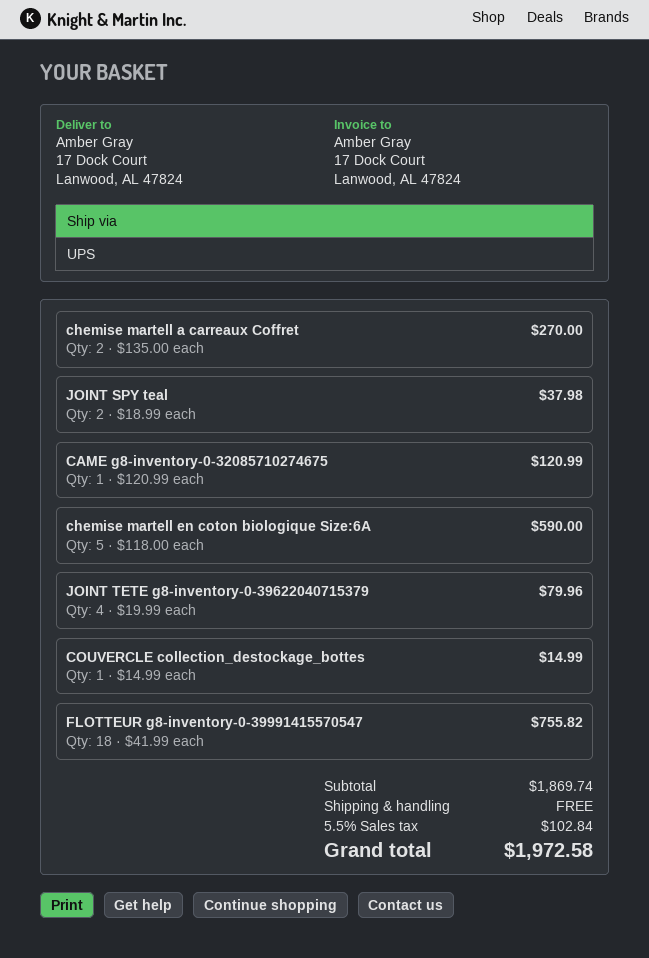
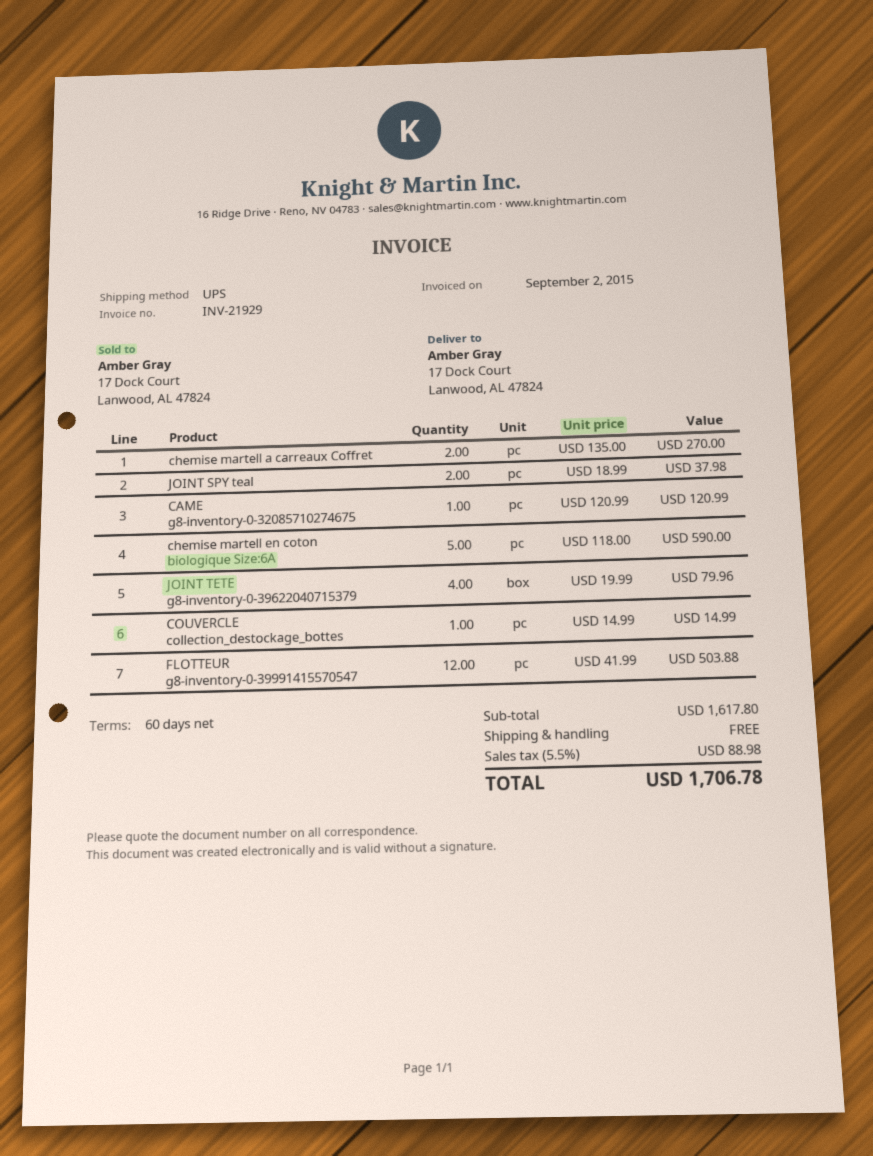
FLOTTEUR g8-inventory-0-39991415570547: 18 x 41.99 = 755.82 -> 12 x 41.99 = 503.88
subtotal: 1869.74 -> 1617.80
tax: 5.5% = 102.84 -> 5.5% = 88.98
total: 1972.58 -> 1706.78

